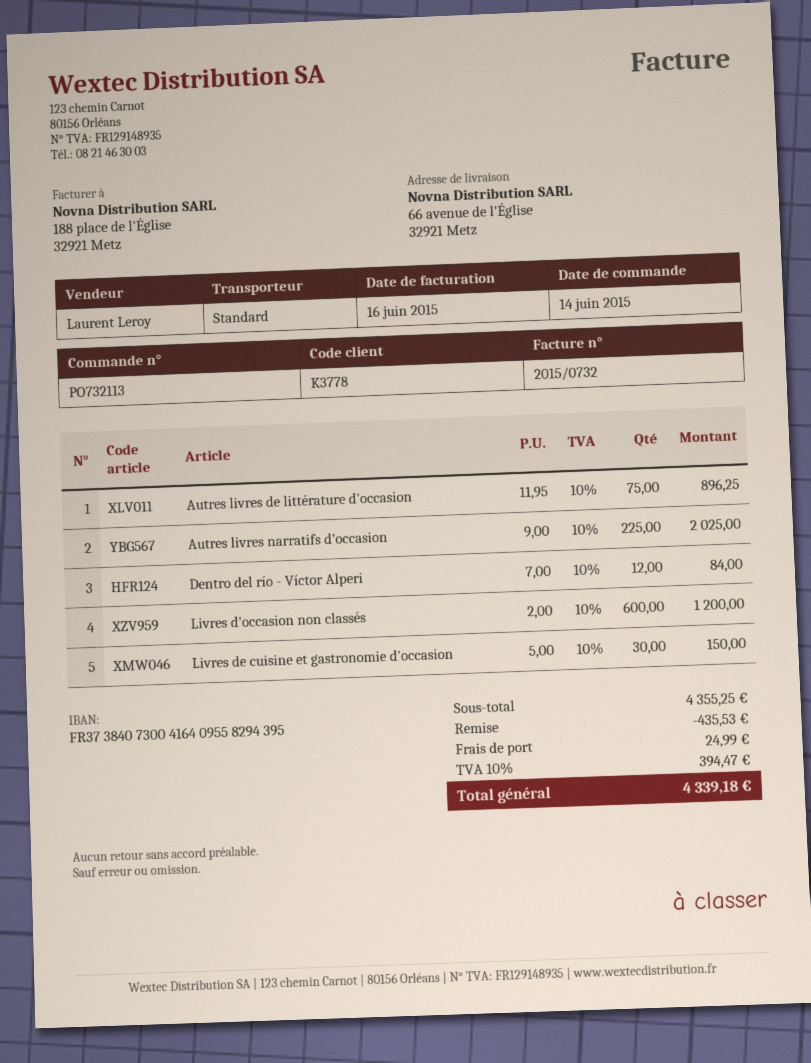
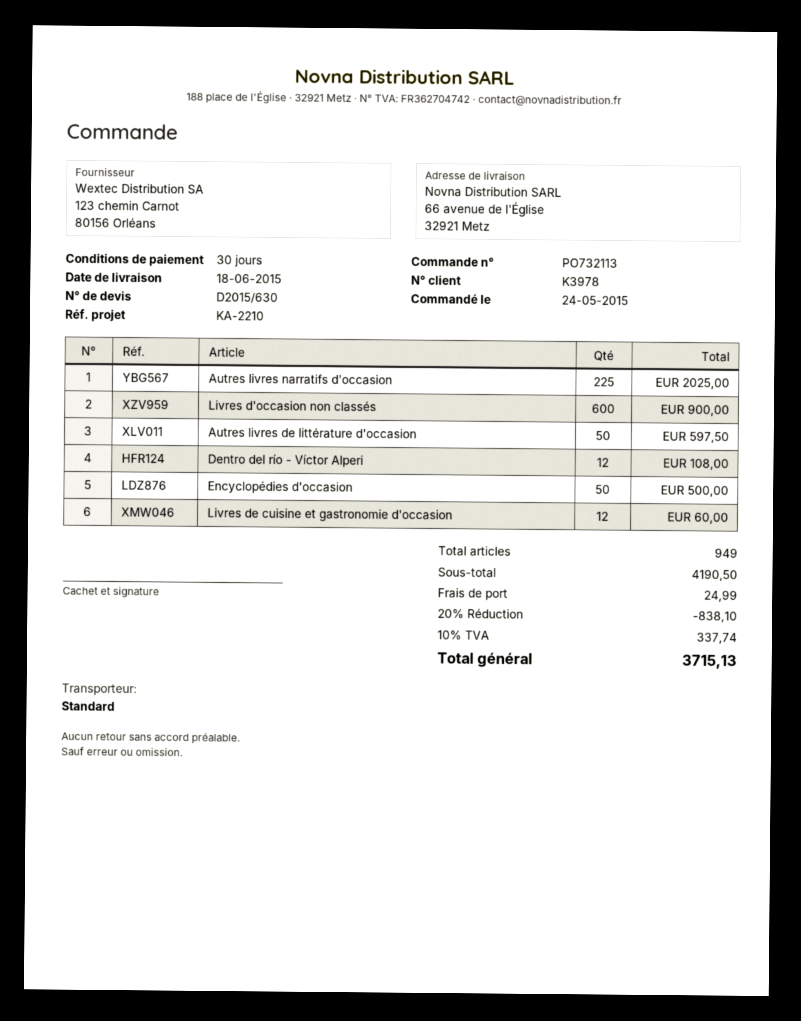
order date: 2015-06-14 -> 2015-05-24
customer number: K3778 -> K3978
Autres livres de littérature d'occasion: 75 for 896.25 -> 50 for 597.50
Dentro del río - Víctor Alperi: 12 for 84.00 -> 12 for 108.00
Livres d'occasion non classés: 600 for 1200.00 -> 600 for 900.00
Livres de cuisine et gastronomie d'occasion: 30 for 150.00 -> 12 for 60.00
Encyclopédies d'occasion: none -> 50 for 500.00
subtotal: 4355.25 -> 4190.50
discount: 435.53 -> 838.10
tax: 10% = 394.47 -> 10% = 337.74
total: 4339.18 -> 3715.13

